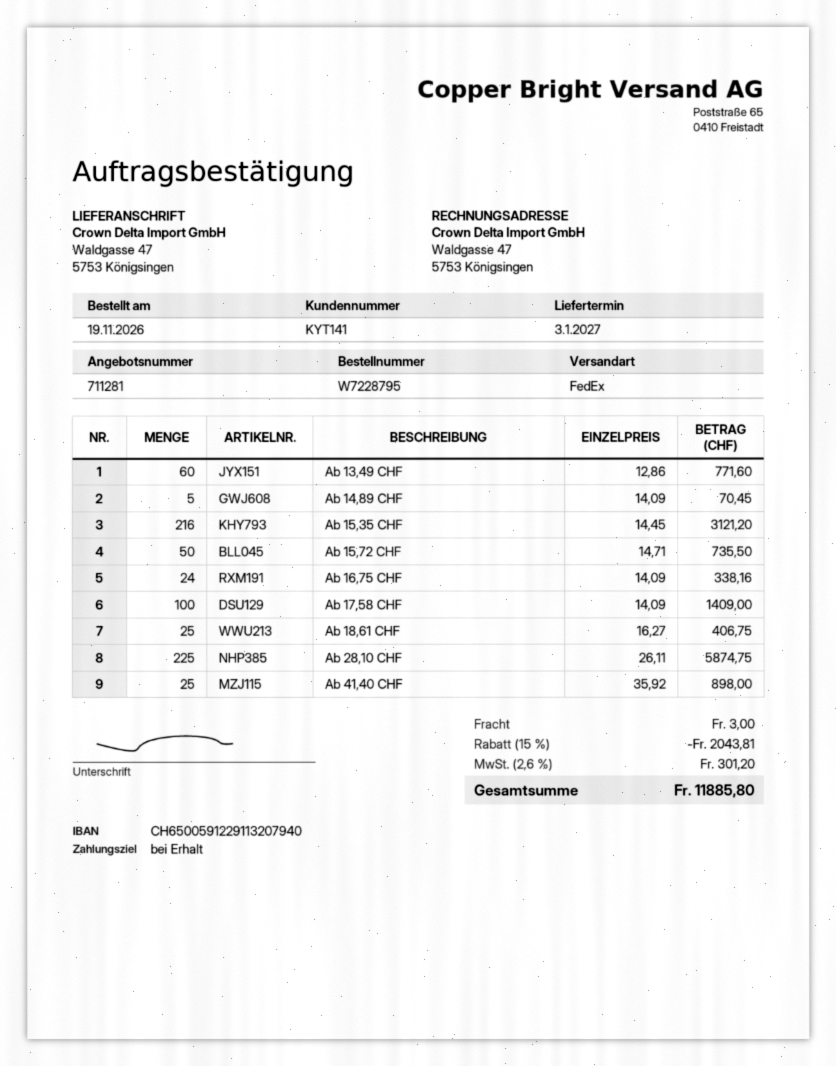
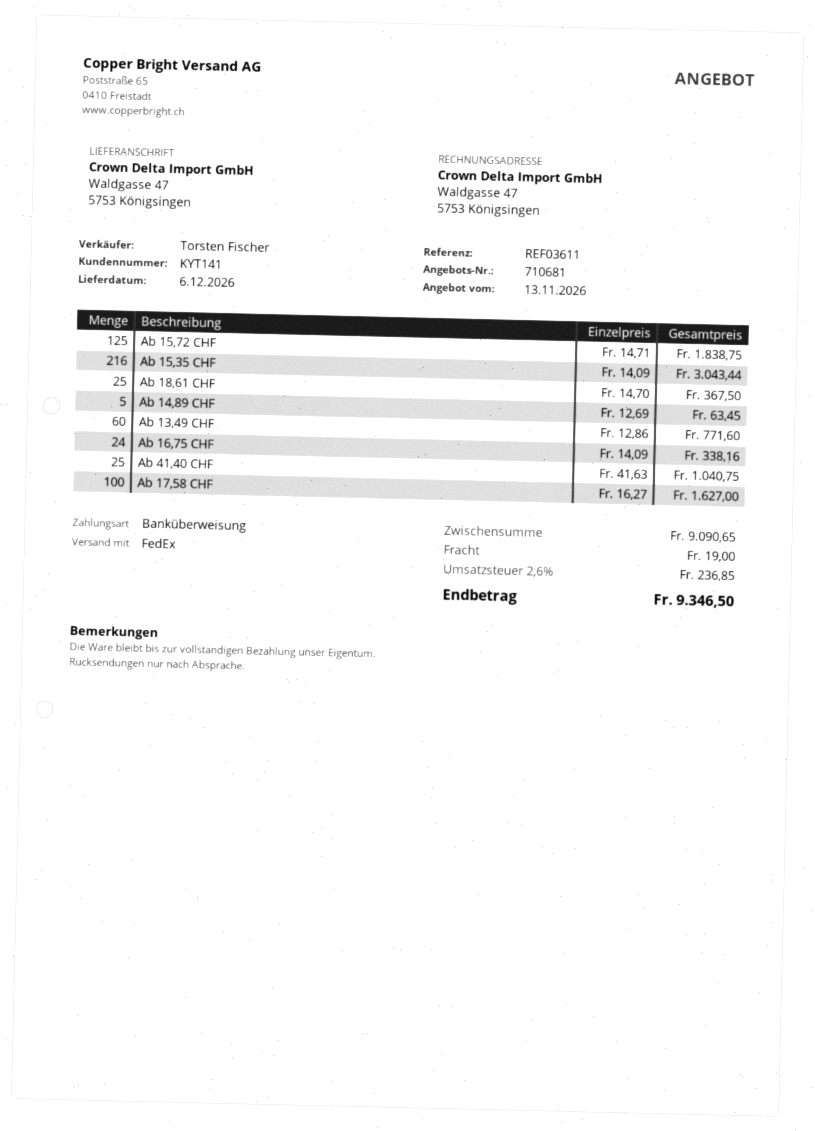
quote number: 711281 -> 710681
delivery date: 2027-01-03 -> 2026-12-06
Ab 14,89 CHF: 5 x 14.09 = 70.45 -> 5 x 12.69 = 63.45
Ab 15,35 CHF: 216 x 14.45 = 3121.20 -> 216 x 14.09 = 3043.44
Ab 15,72 CHF: 50 x 14.71 = 735.50 -> 125 x 14.71 = 1838.75
Ab 17,58 CHF: 100 x 14.09 = 1409.00 -> 100 x 16.27 = 1627.00
Ab 18,61 CHF: 25 x 16.27 = 406.75 -> 25 x 14.70 = 367.50
Ab 28,10 CHF: 225 x 26.11 = 5874.75 -> none
Ab 41,40 CHF: 25 x 35.92 = 898.00 -> 25 x 41.63 = 1040.75
discount: 15% = 2043.81 -> none
shipping: 3.00 -> 19.00
tax: 2.6% = 301.20 -> 2.6% = 236.85
total: 11885.80 -> 9346.50

